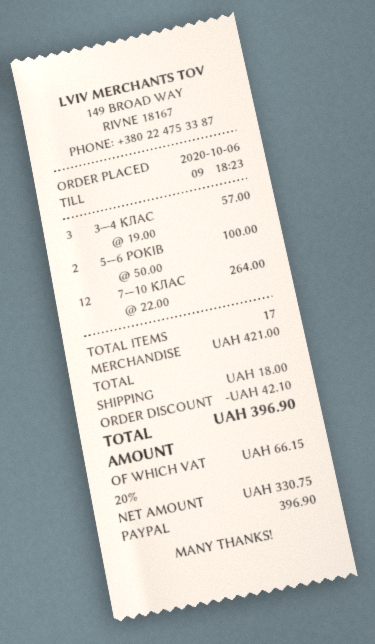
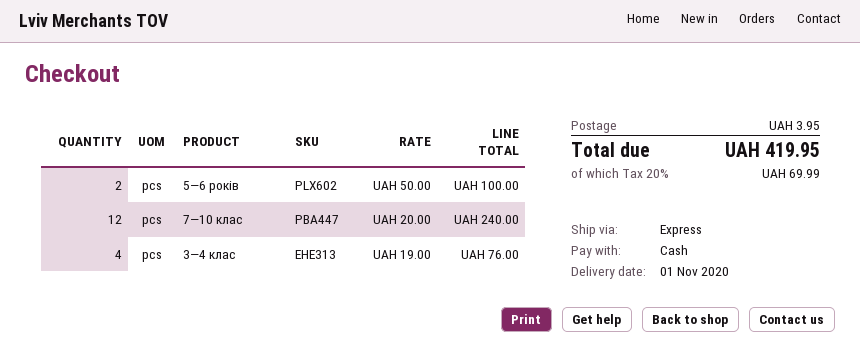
payment method: PayPal -> cash
3—4 КЛАС: 3 x 19.00 = 57.00 -> 4 x 19.00 = 76.00
7—10 КЛАС: 12 x 22.00 = 264.00 -> 12 x 20.00 = 240.00
discount: 42.10 -> none
shipping: 18.00 -> 3.95
tax: 20% = 66.15 -> 20% = 69.99
total: 396.90 -> 419.95

